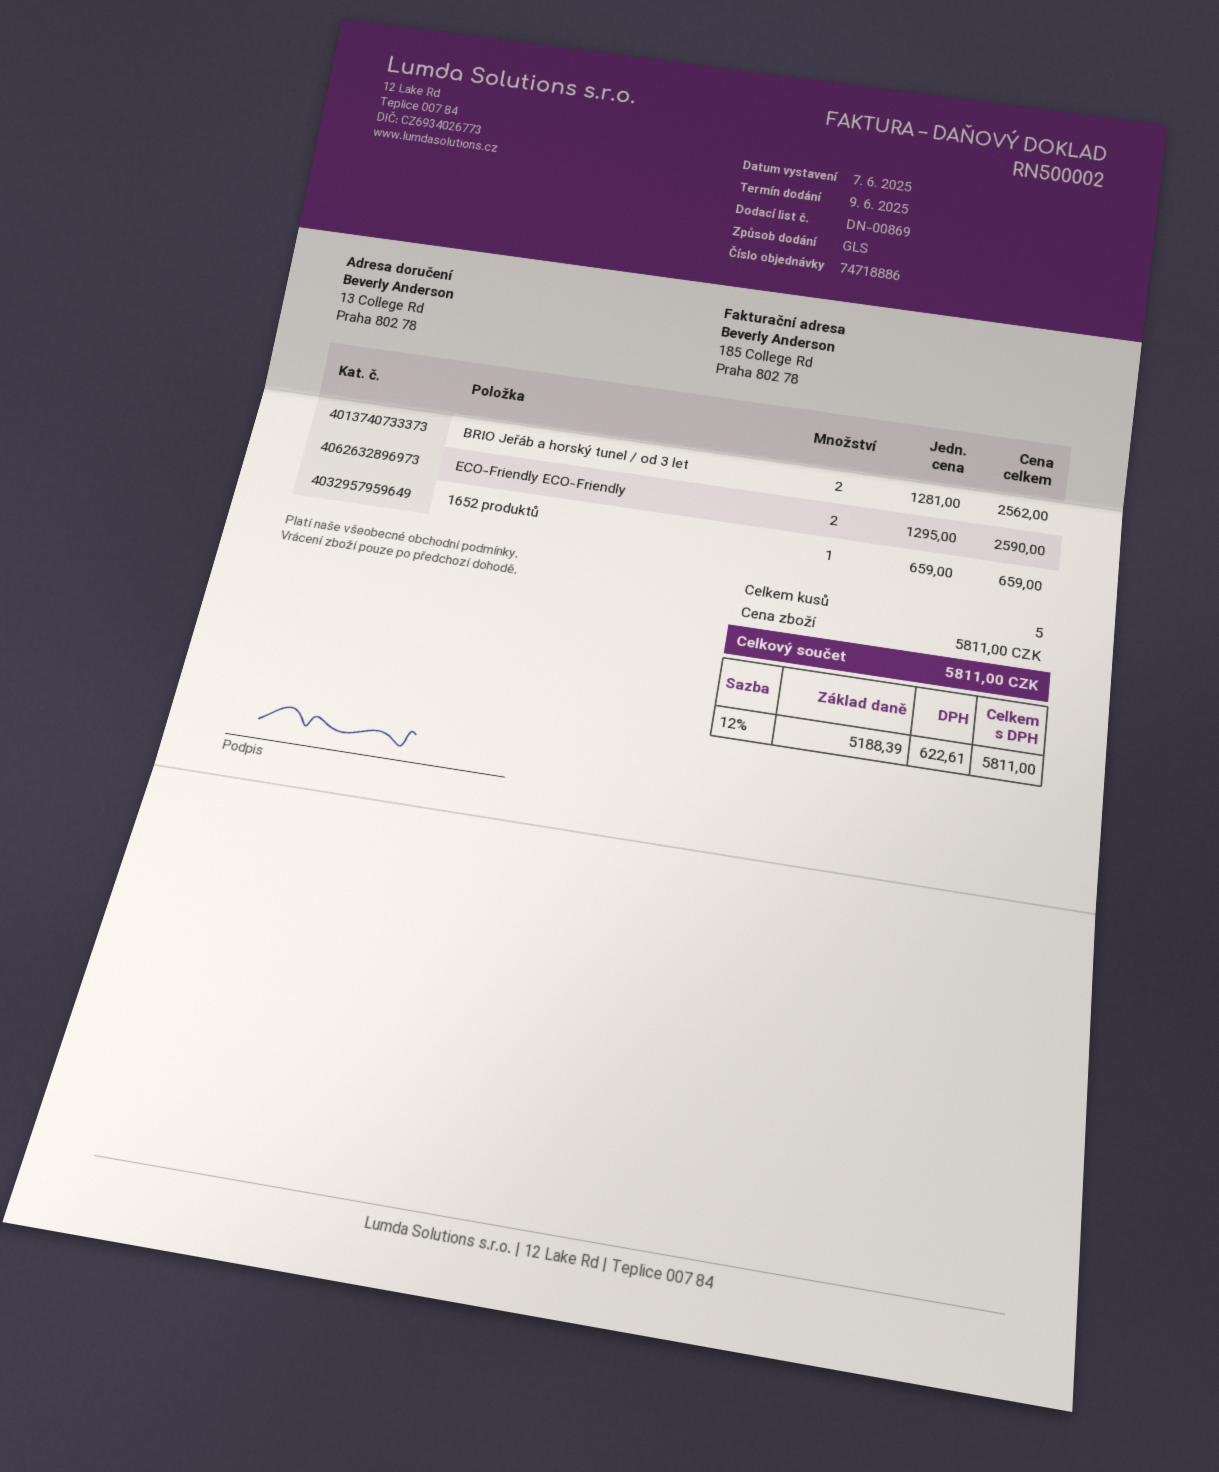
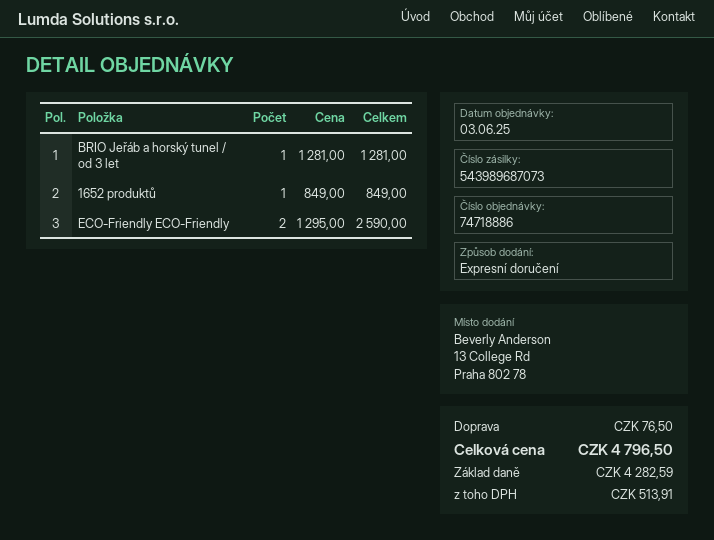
shipping method: GLS -> express
BRIO Jeřáb a horský tunel / od 3 let: 2 x 1281.00 = 2562.00 -> 1 x 1281.00 = 1281.00
1652 produktů: 1 x 659.00 = 659.00 -> 1 x 849.00 = 849.00
shipping: none -> 76.50
net: 5188.39 -> 4282.59
tax: 622.61 -> 513.91
total: 5811.00 -> 4796.50

